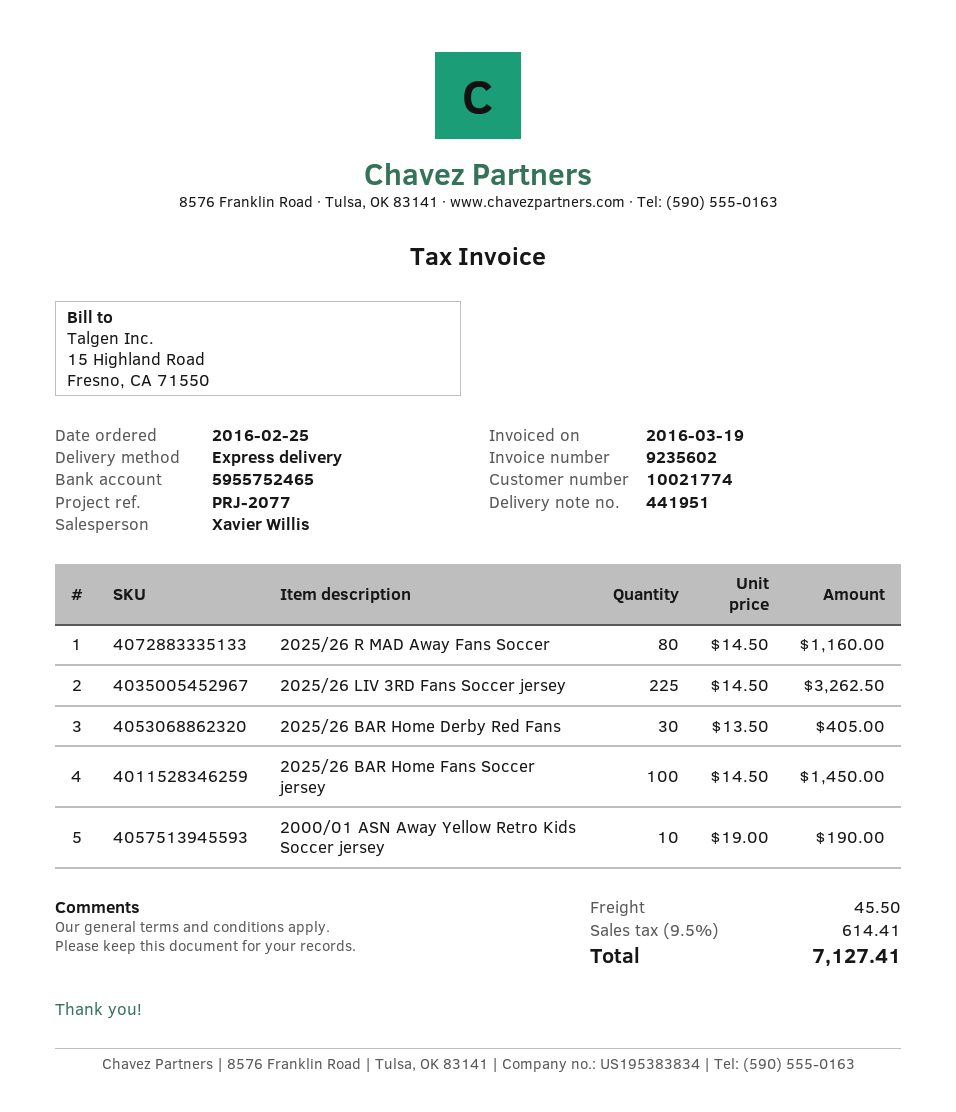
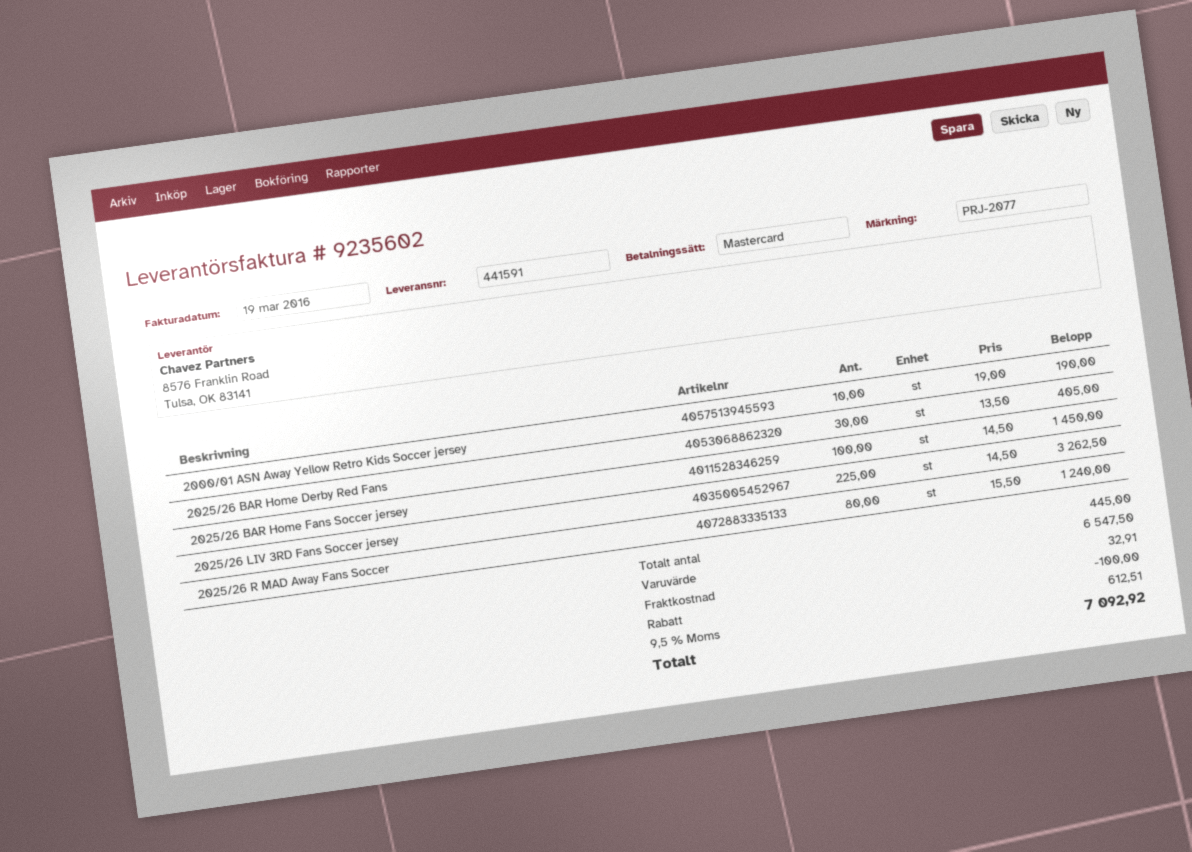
delivery note number: 441951 -> 441591
2025/26 R MAD Away Fans Soccer: 80 x 14.50 = 1160.00 -> 80 x 15.50 = 1240.00
discount: none -> 100.00
shipping: 45.50 -> 32.91
tax: 9.5% = 614.41 -> 9.5% = 612.51
total: 7127.41 -> 7092.92

